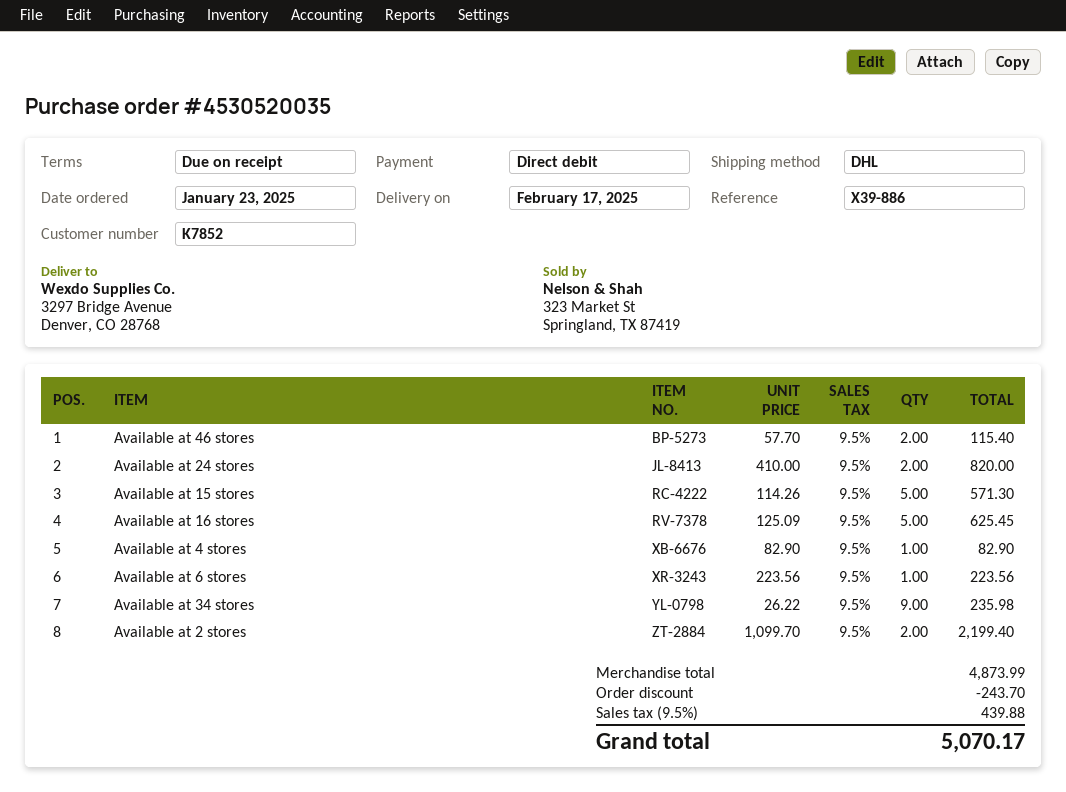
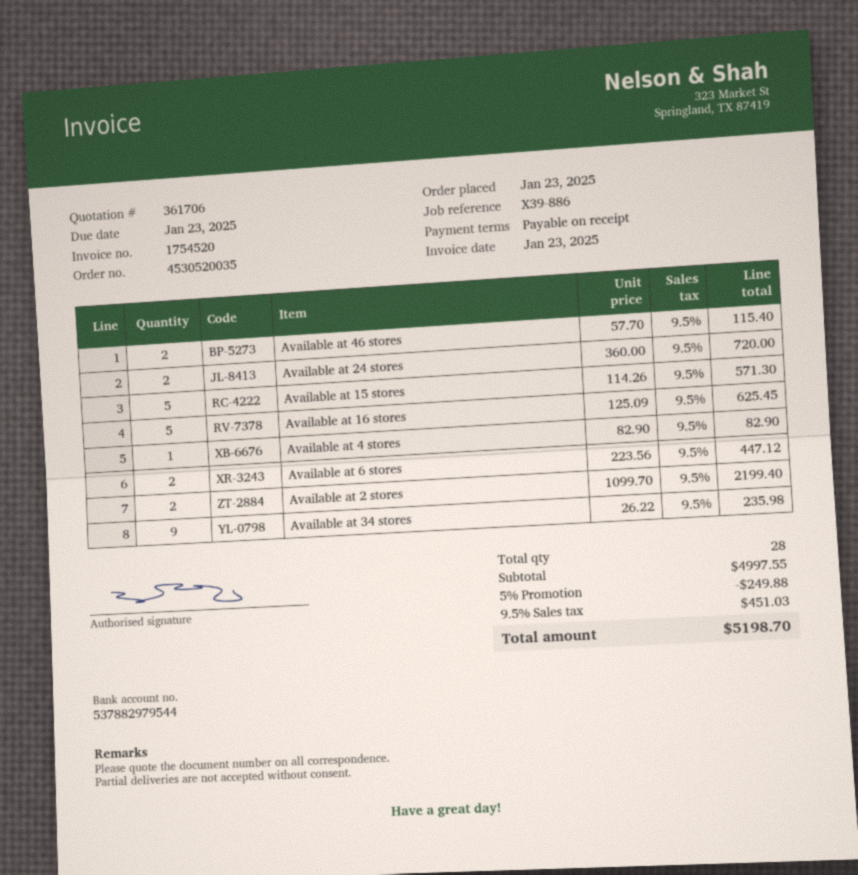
Available at 24 stores: 2 x 410.00 = 820.00 -> 2 x 360.00 = 720.00
Available at 6 stores: 1 x 223.56 = 223.56 -> 2 x 223.56 = 447.12
subtotal: 4873.99 -> 4997.55
discount: 243.70 -> 249.88
tax: 9.5% = 439.88 -> 9.5% = 451.03
total: 5070.17 -> 5198.70

